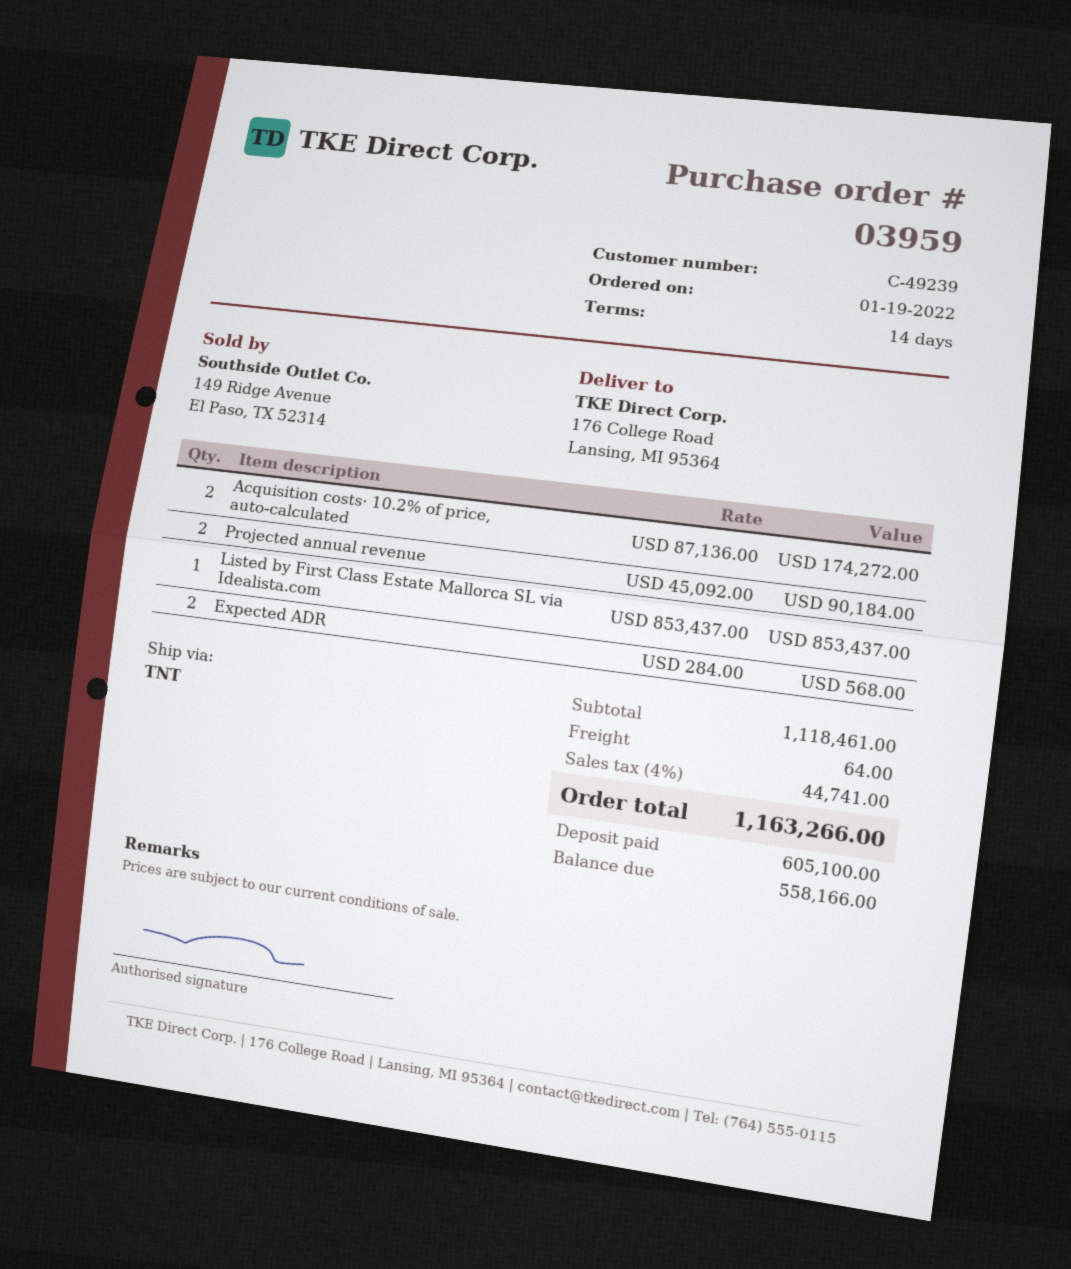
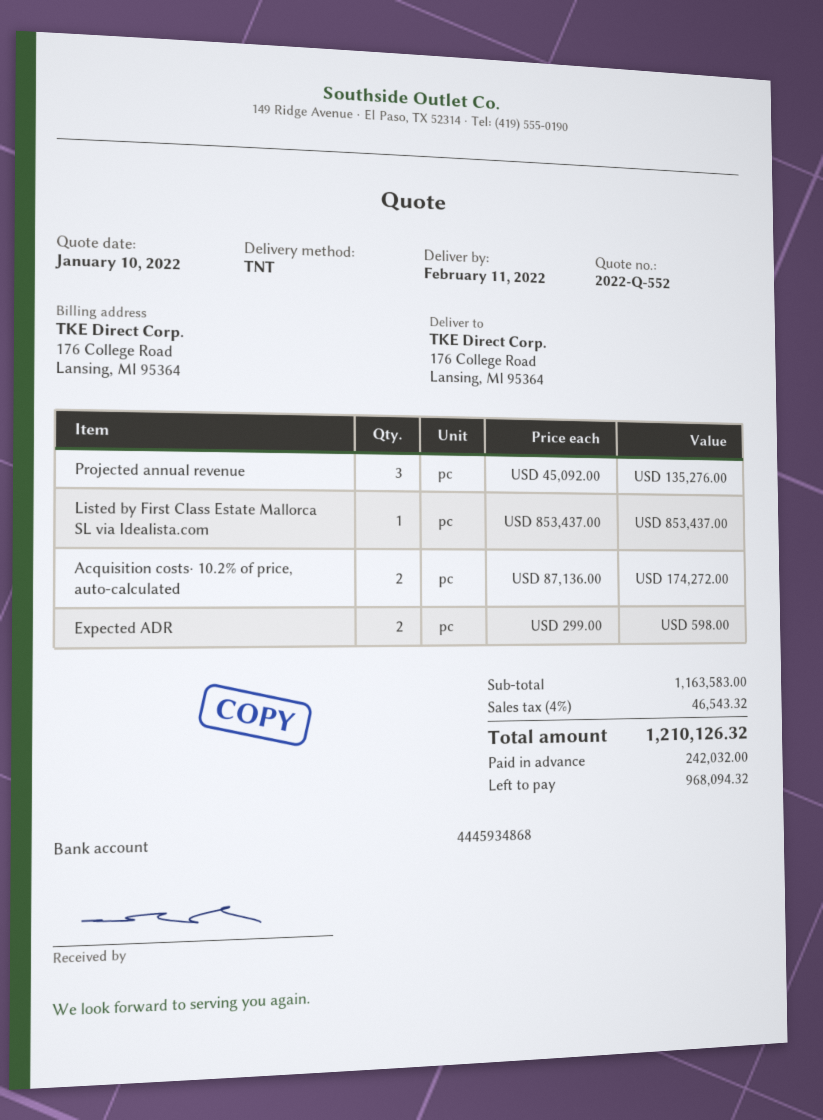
Projected annual revenue: 2 x 45092.00 = 90184.00 -> 3 x 45092.00 = 135276.00
Expected ADR: 2 x 284.00 = 568.00 -> 2 x 299.00 = 598.00
subtotal: 1118461.00 -> 1163583.00
shipping: 64.00 -> none
tax: 4% = 44741.00 -> 4% = 46543.32
total: 1163266.00 -> 1210126.32
deposit: 605100.00 -> 242032.00
balance: 558166.00 -> 968094.32

